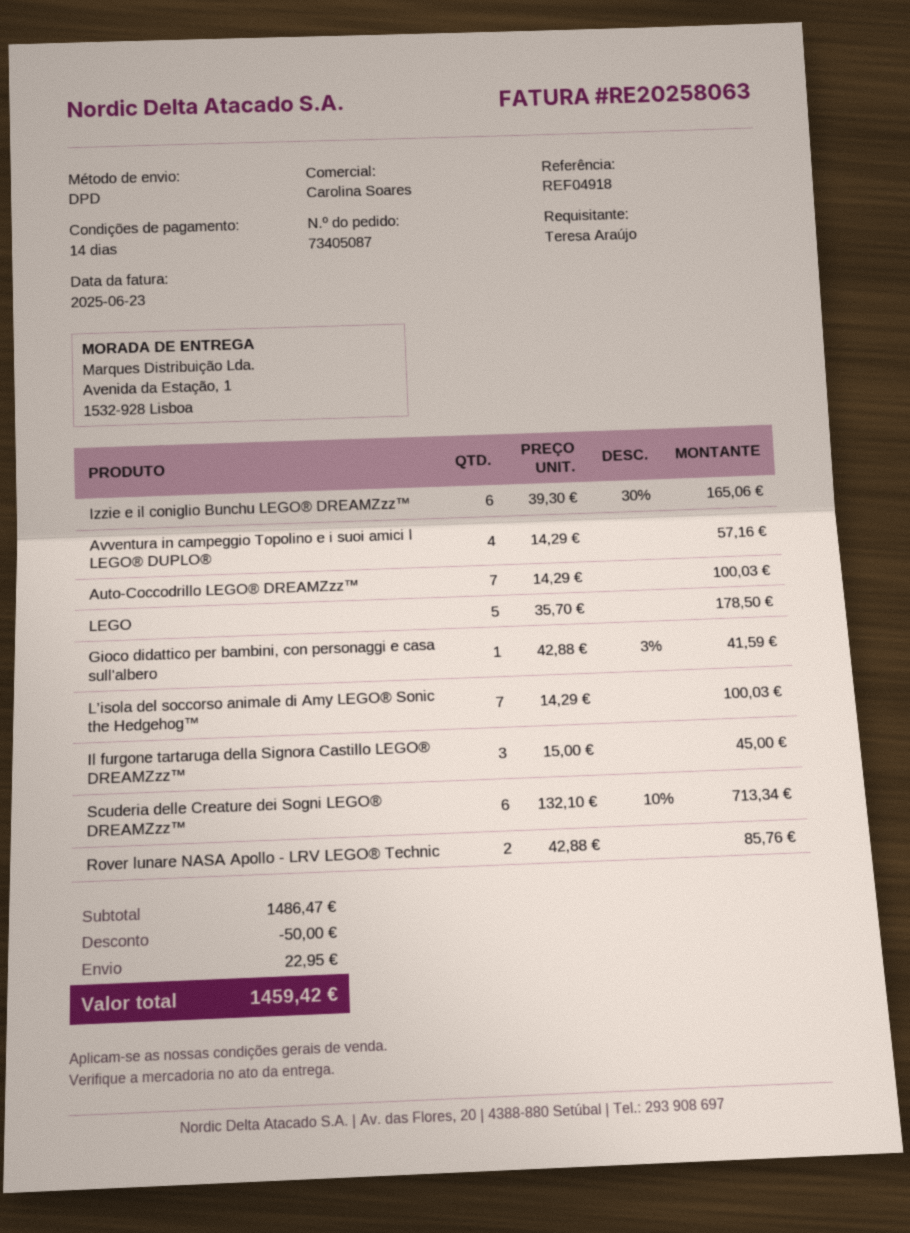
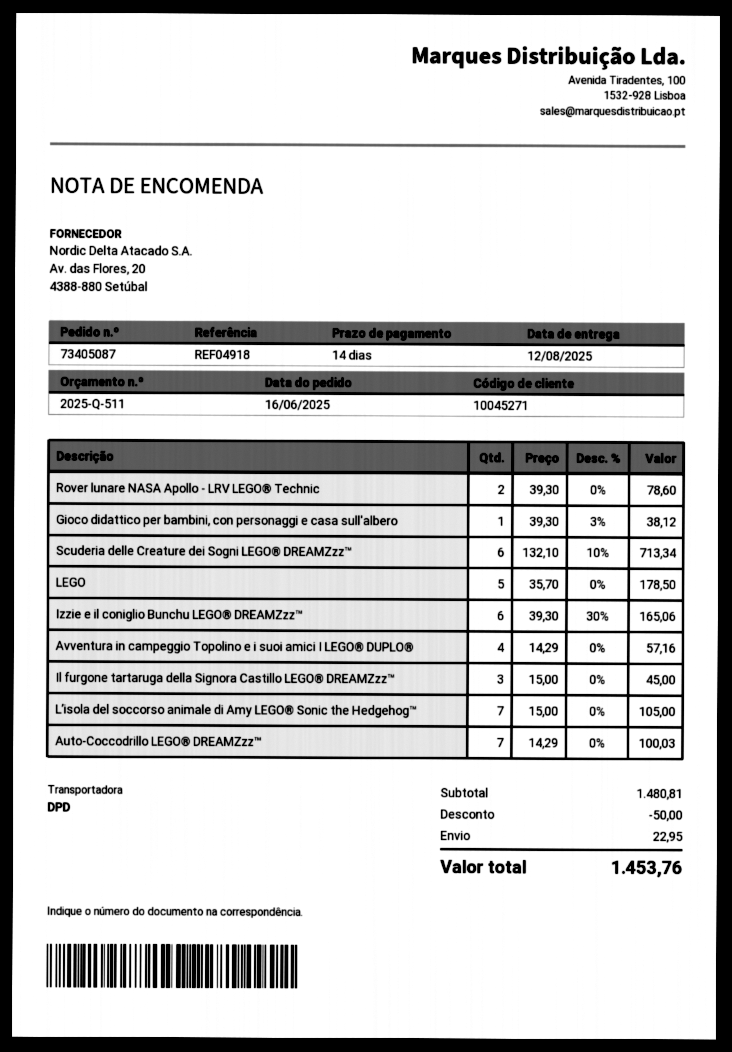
Gioco didattico per bambini, con personaggi e casa sull'albero: 1 x 42.88 - 3% = 41.59 -> 1 x 39.30 - 3% = 38.12
L’isola del soccorso animale di Amy LEGO® Sonic the Hedgehog™: 7 x 14.29 = 100.03 -> 7 x 15.00 = 105.00
Rover lunare NASA Apollo - LRV LEGO® Technic: 2 x 42.88 = 85.76 -> 2 x 39.30 = 78.60
subtotal: 1486.47 -> 1480.81
total: 1459.42 -> 1453.76

